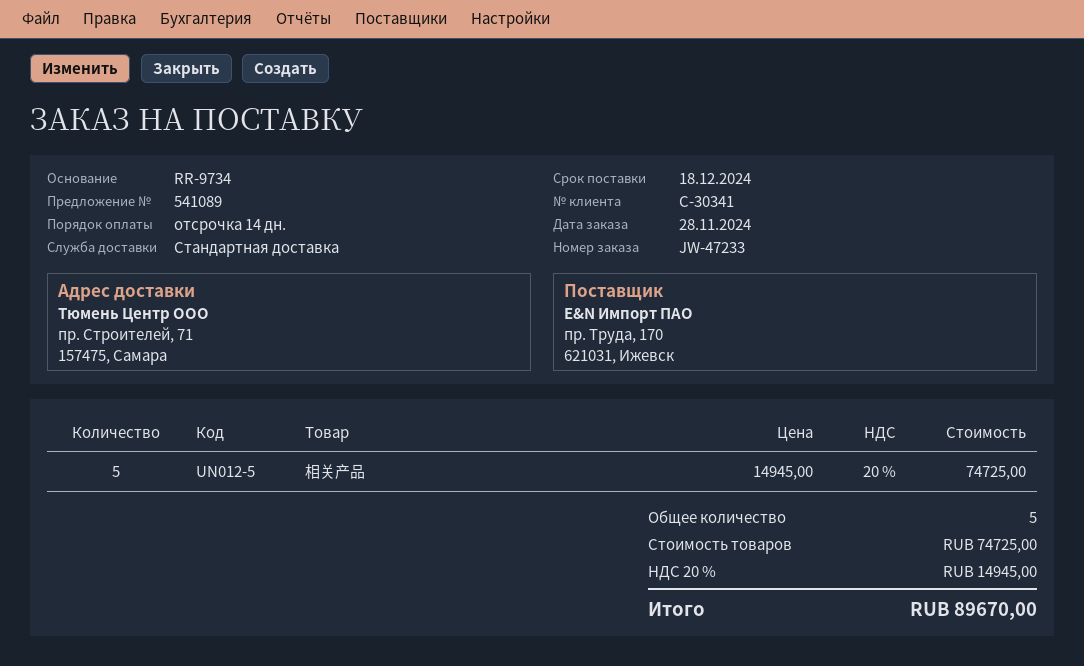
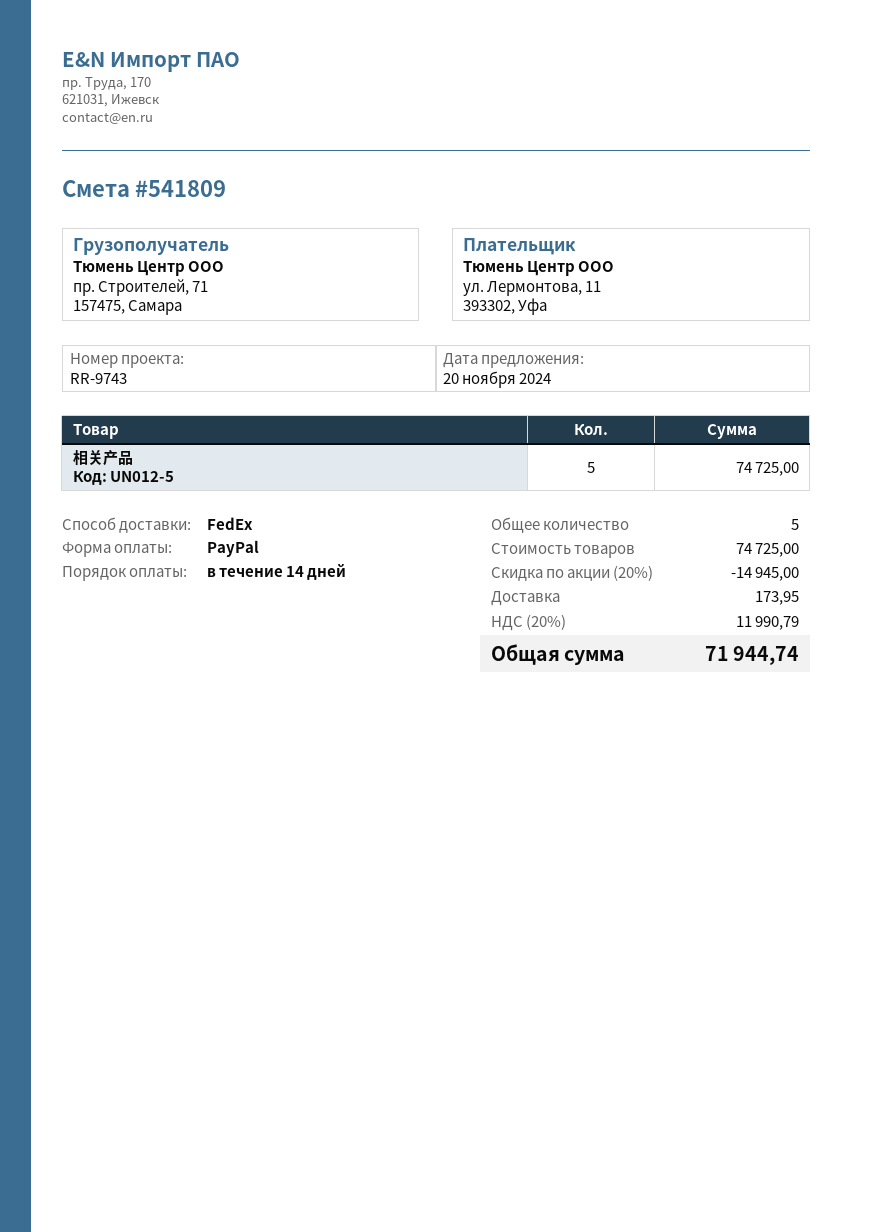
quote number: 541089 -> 541809
reference: RR-9734 -> RR-9743
shipping method: standard -> FedEx
discount: none -> 20% = 14945.00
shipping: none -> 173.95
tax: 20% = 14945.00 -> 20% = 11990.79
total: 89670.00 -> 71944.74

